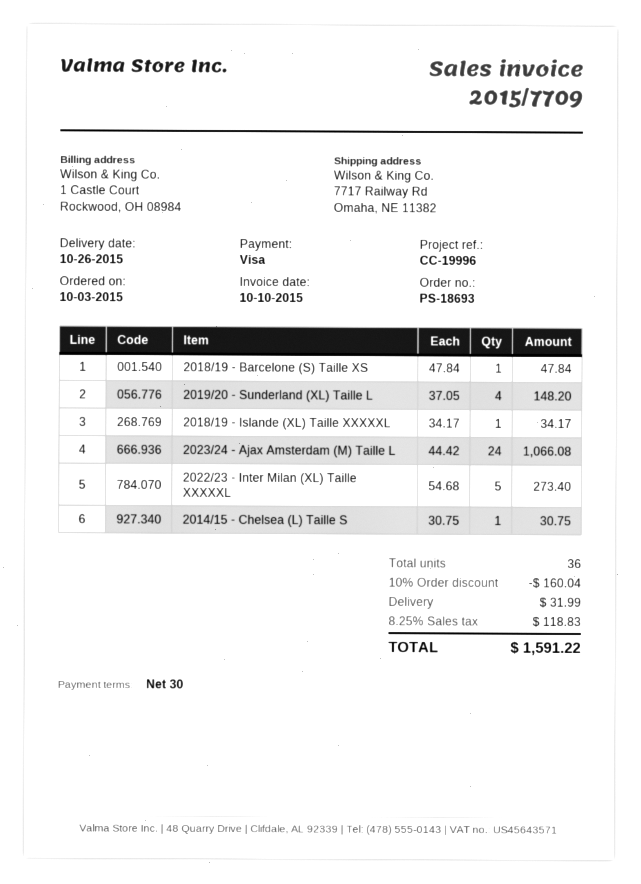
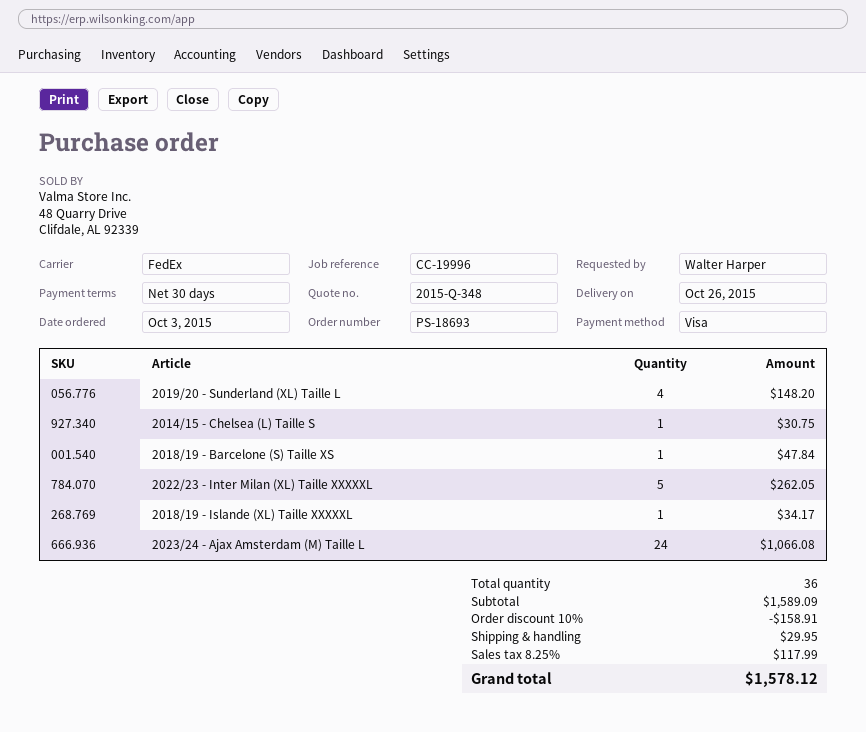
2022/23 - Inter Milan (XL) Taille XXXXXL: 5 for 273.40 -> 5 for 262.05
discount: 10% = 160.04 -> 10% = 158.91
shipping: 31.99 -> 29.95
tax: 8.25% = 118.83 -> 8.25% = 117.99
total: 1591.22 -> 1578.12

